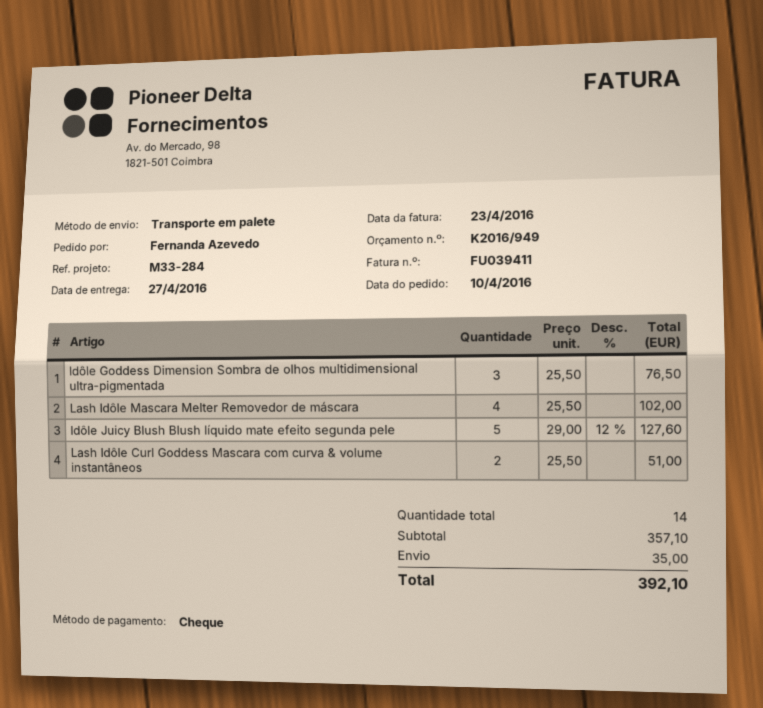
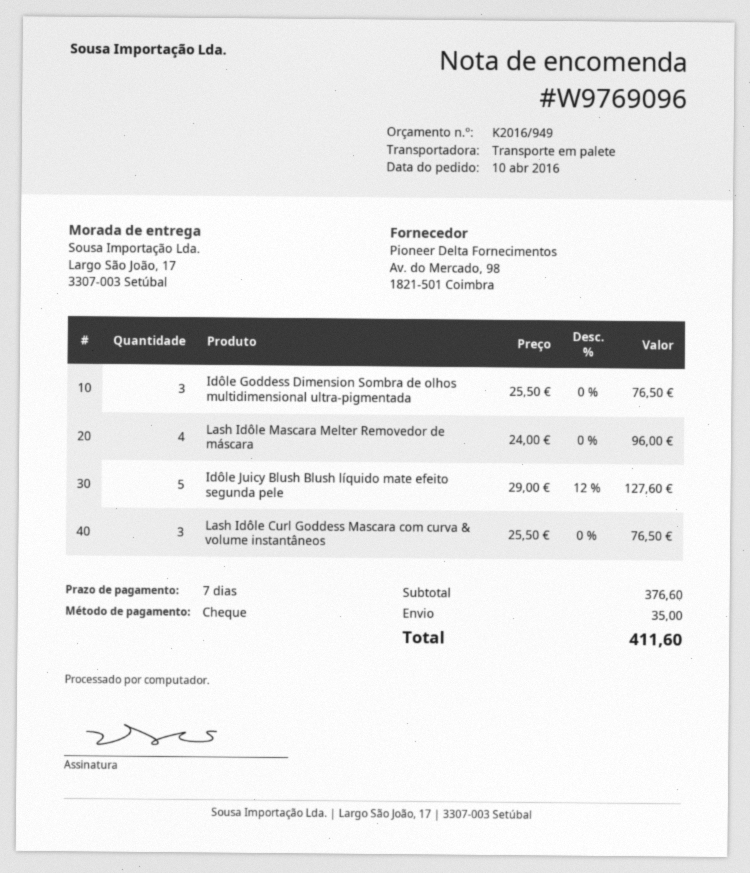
Lash Idôle Mascara Melter Removedor de máscara: 4 x 25.50 = 102.00 -> 4 x 24.00 = 96.00
Lash Idôle Curl Goddess Mascara com curva & volume instantâneos: 2 x 25.50 = 51.00 -> 3 x 25.50 = 76.50
subtotal: 357.10 -> 376.60
total: 392.10 -> 411.60

